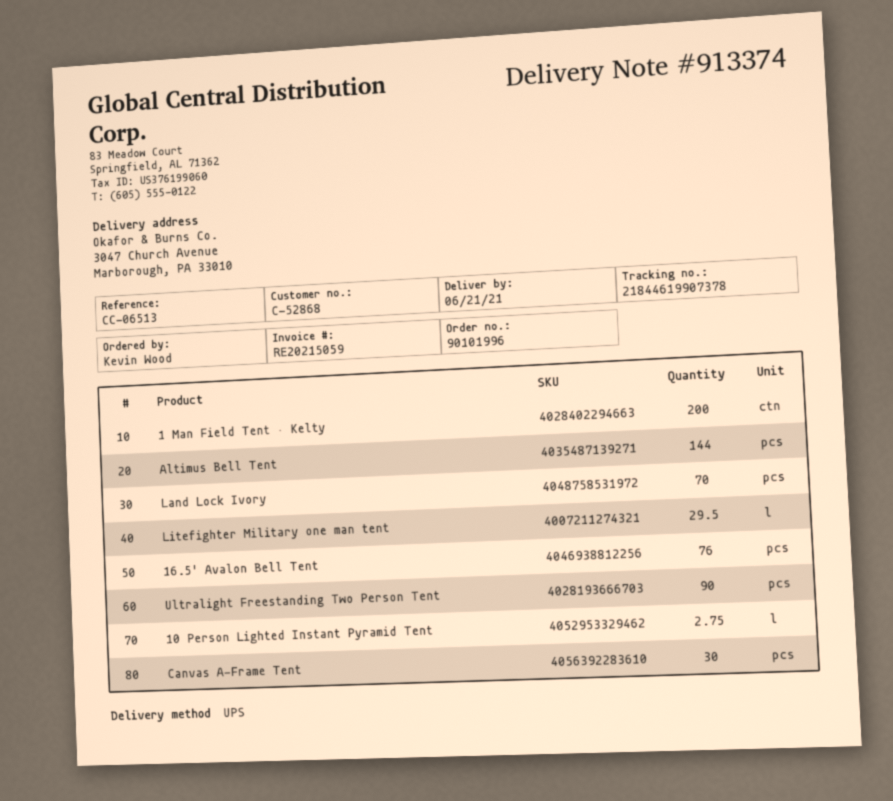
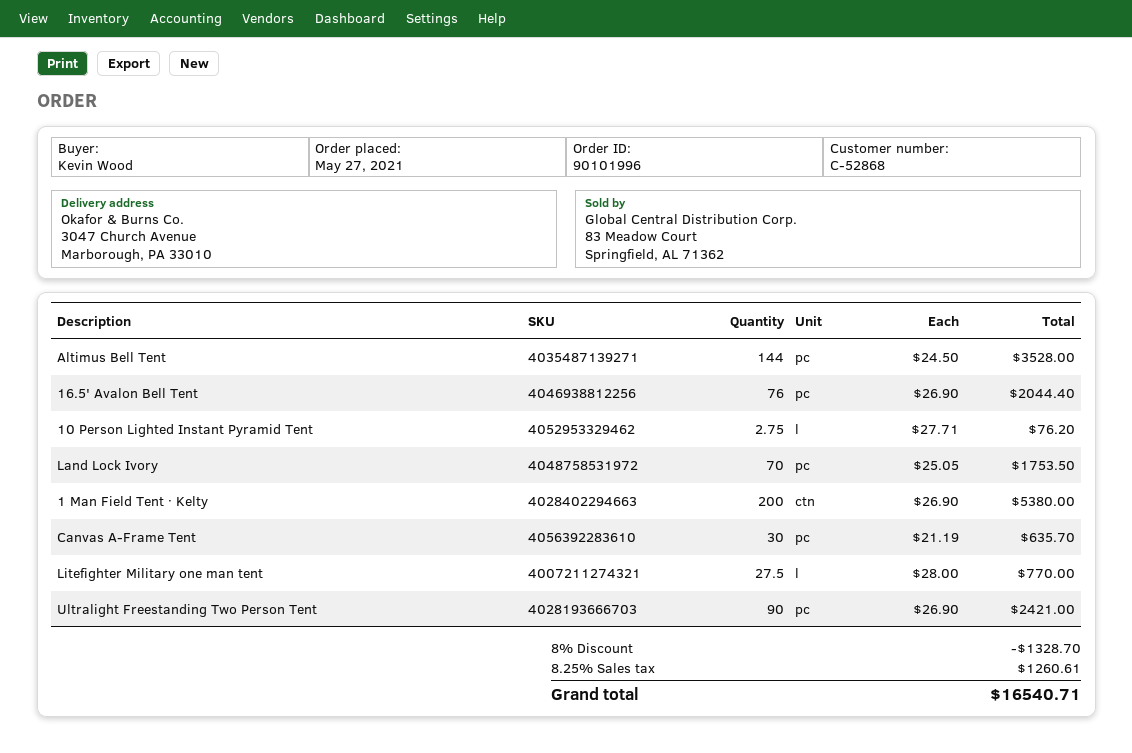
Litefighter Military one man tent: 29.5 -> 27.5

